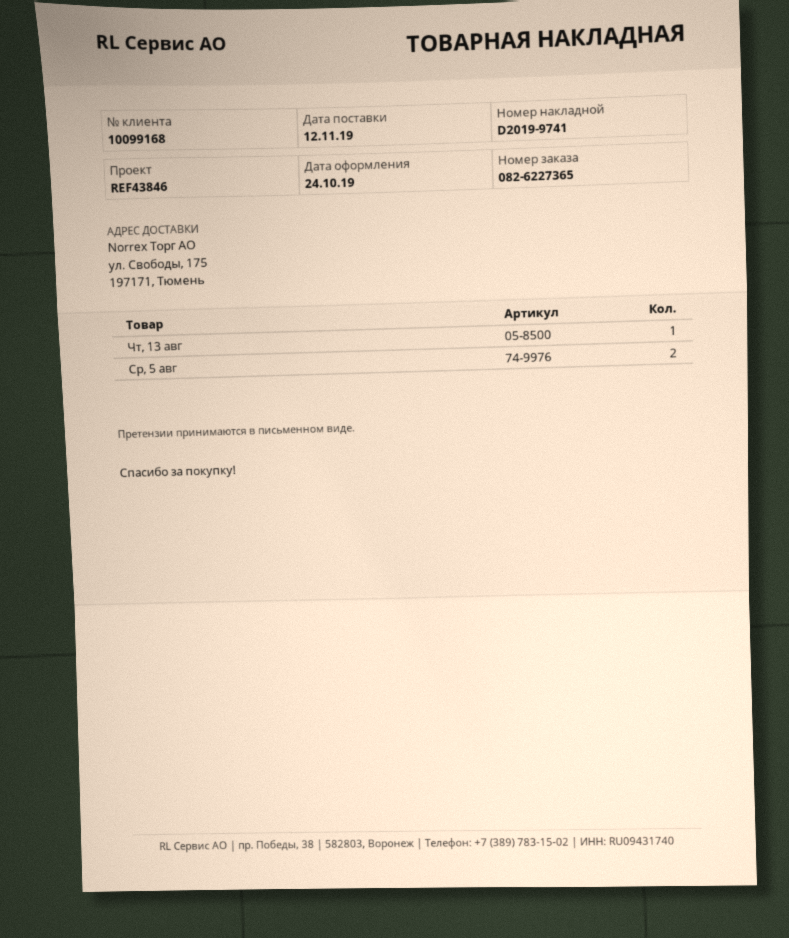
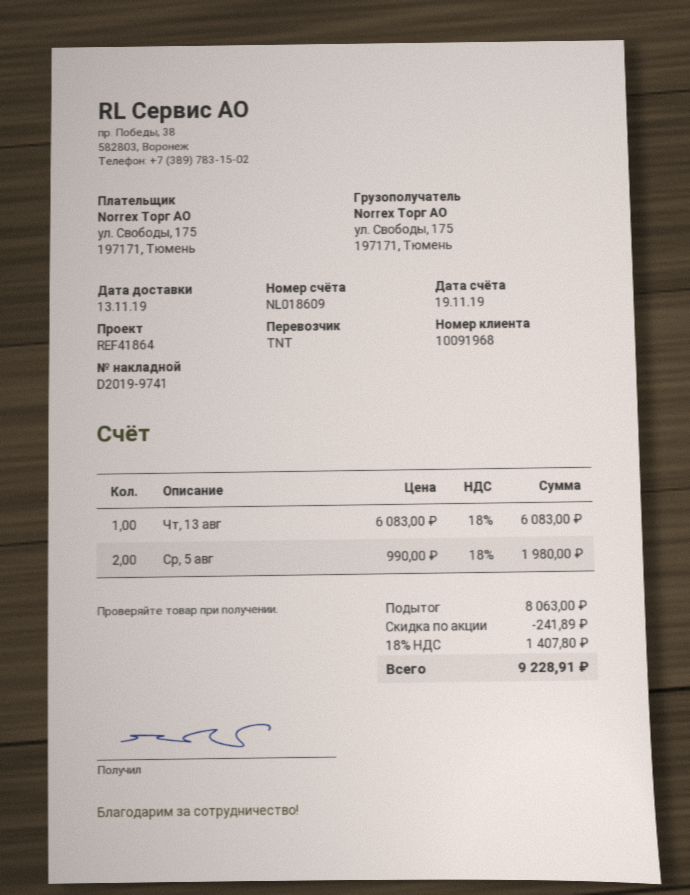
delivery date: 2019-11-12 -> 2019-11-13
customer number: 10099168 -> 10091968
reference: REF43846 -> REF41864

